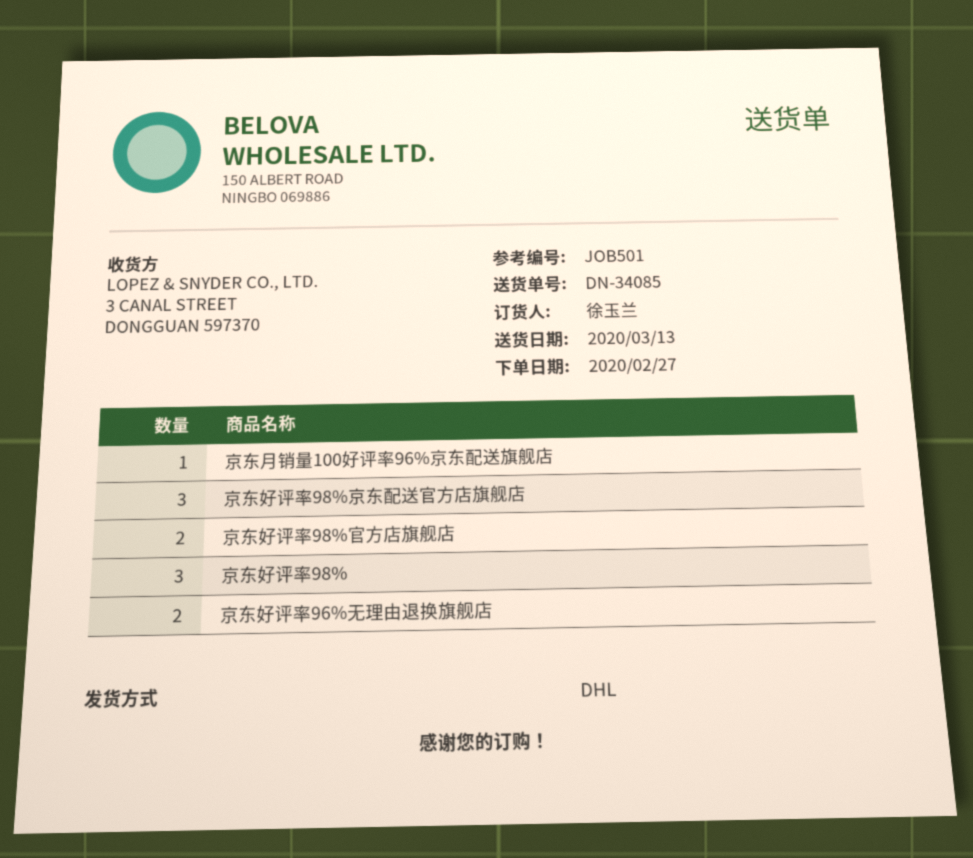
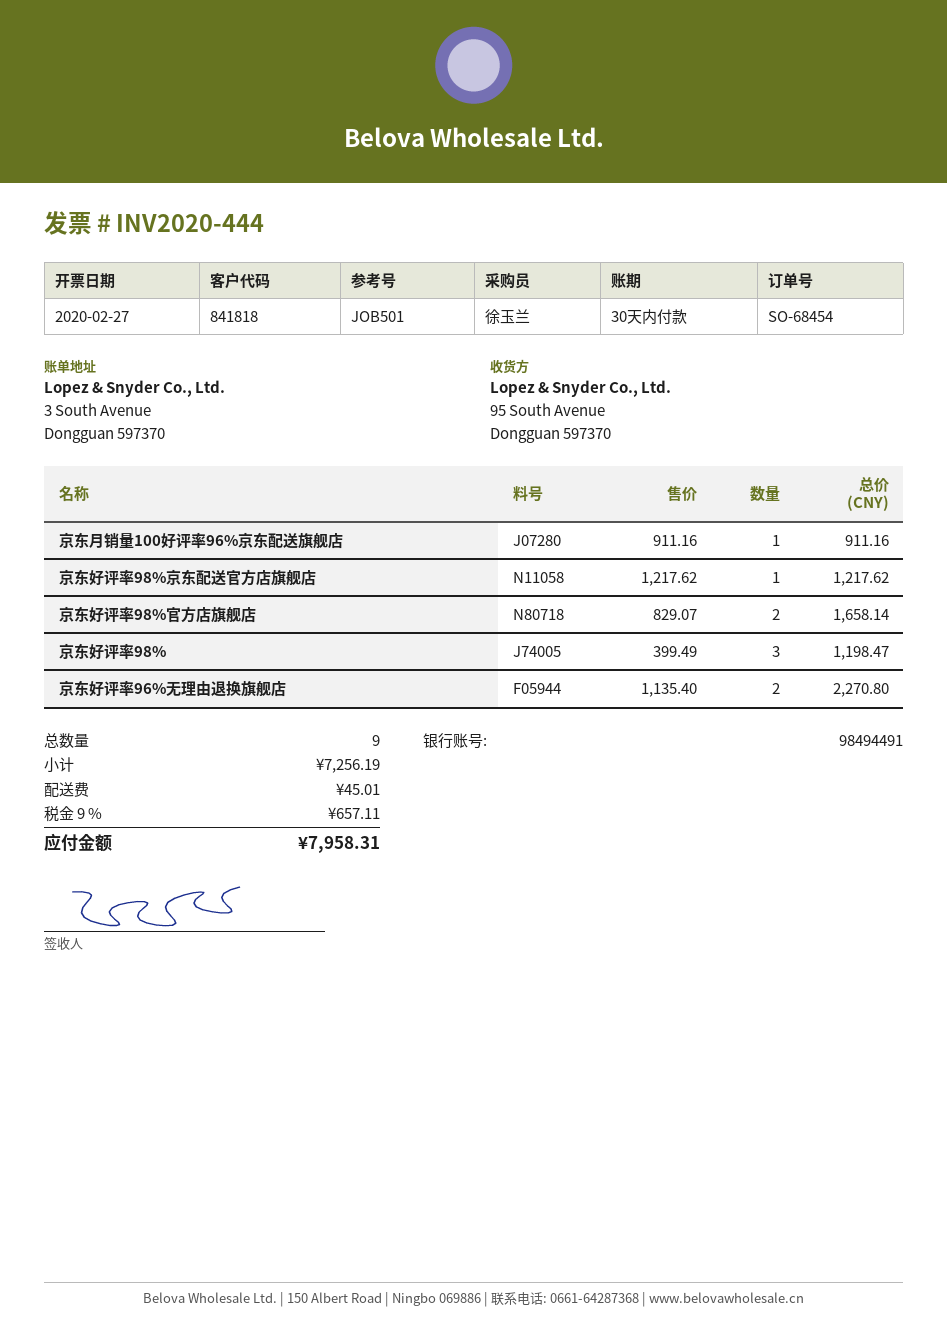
ship to: 3 CANAL STREET, DONGGUAN 597370 -> 95 South Avenue, Dongguan 597370
京东好评率98%京东配送官方店旗舰店: 3 -> 1

